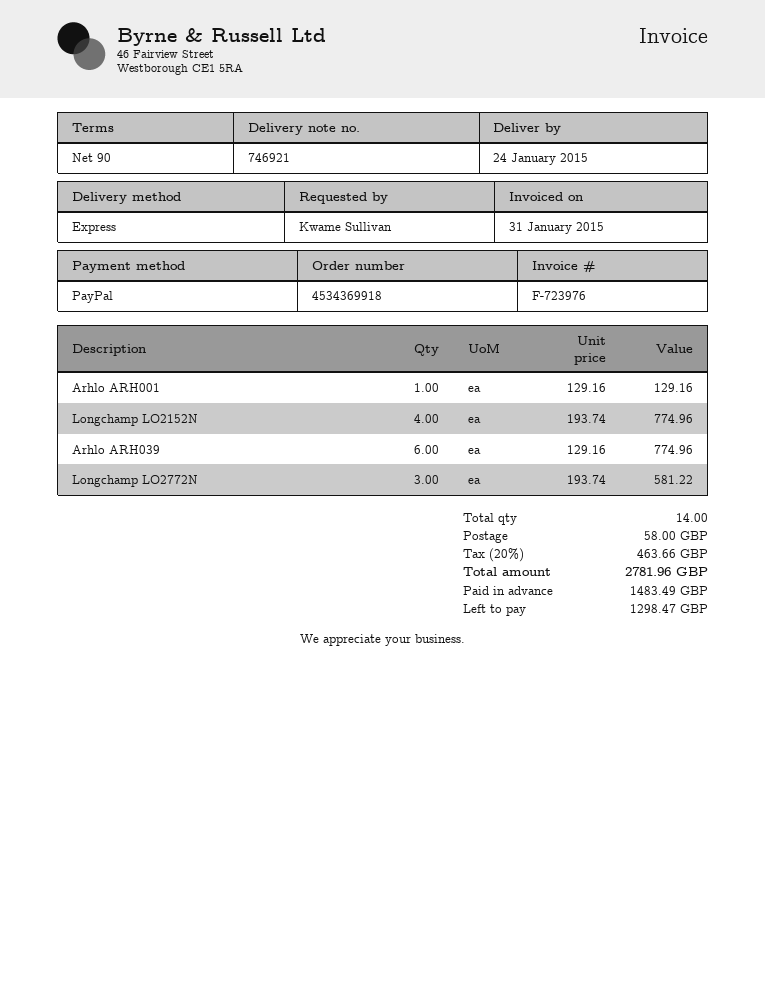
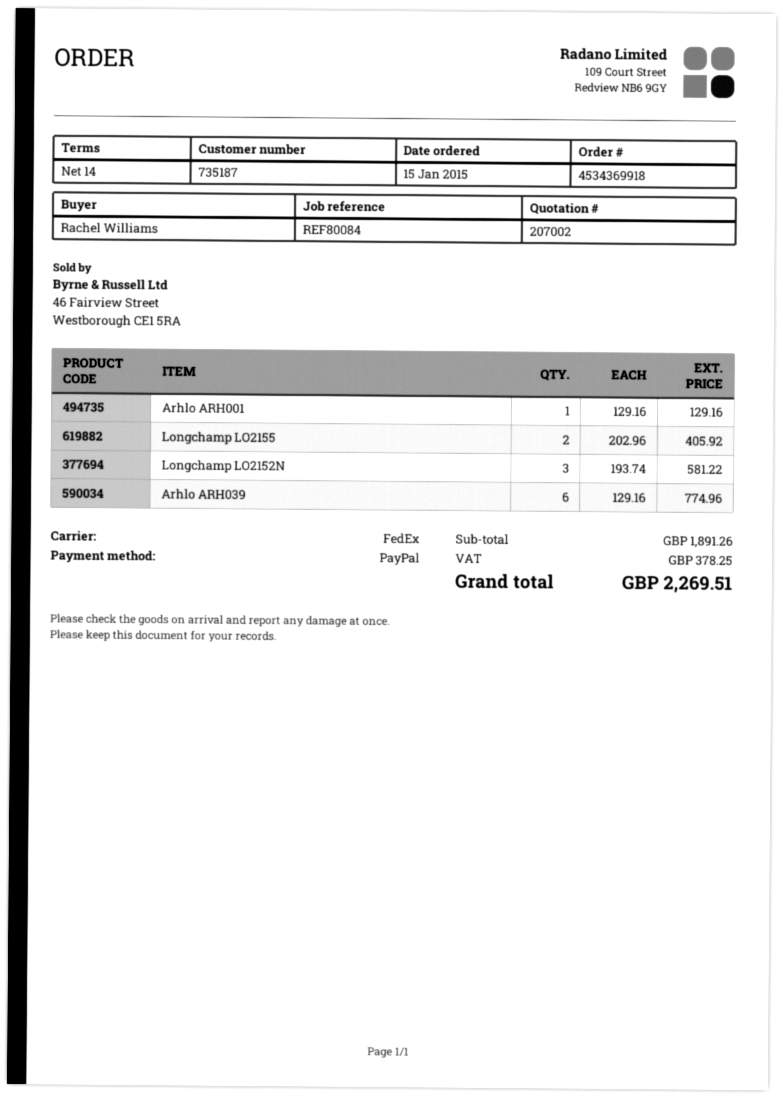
payment terms: 90 days -> 14 days
ordered by: Kwame Sullivan -> Rachel Williams
shipping method: express -> FedEx
Longchamp LO2152N: 4 x 193.74 = 774.96 -> 3 x 193.74 = 581.22
Longchamp LO2772N: 3 x 193.74 = 581.22 -> none
Longchamp LO2155: none -> 2 x 202.96 = 405.92
shipping: 58.00 -> none
tax: 463.66 -> 378.25
total: 2781.96 -> 2269.51

